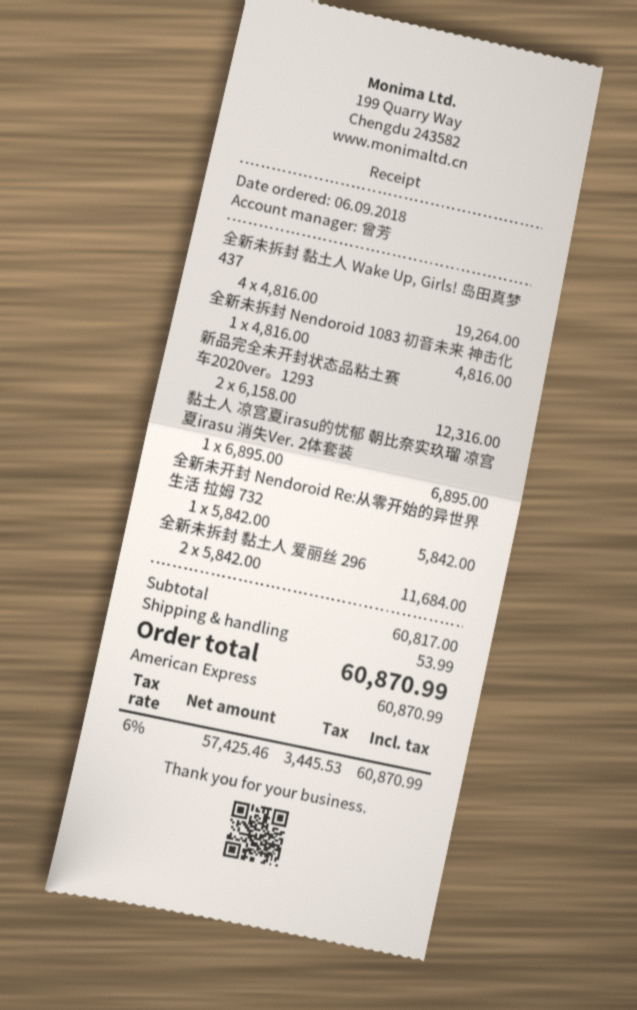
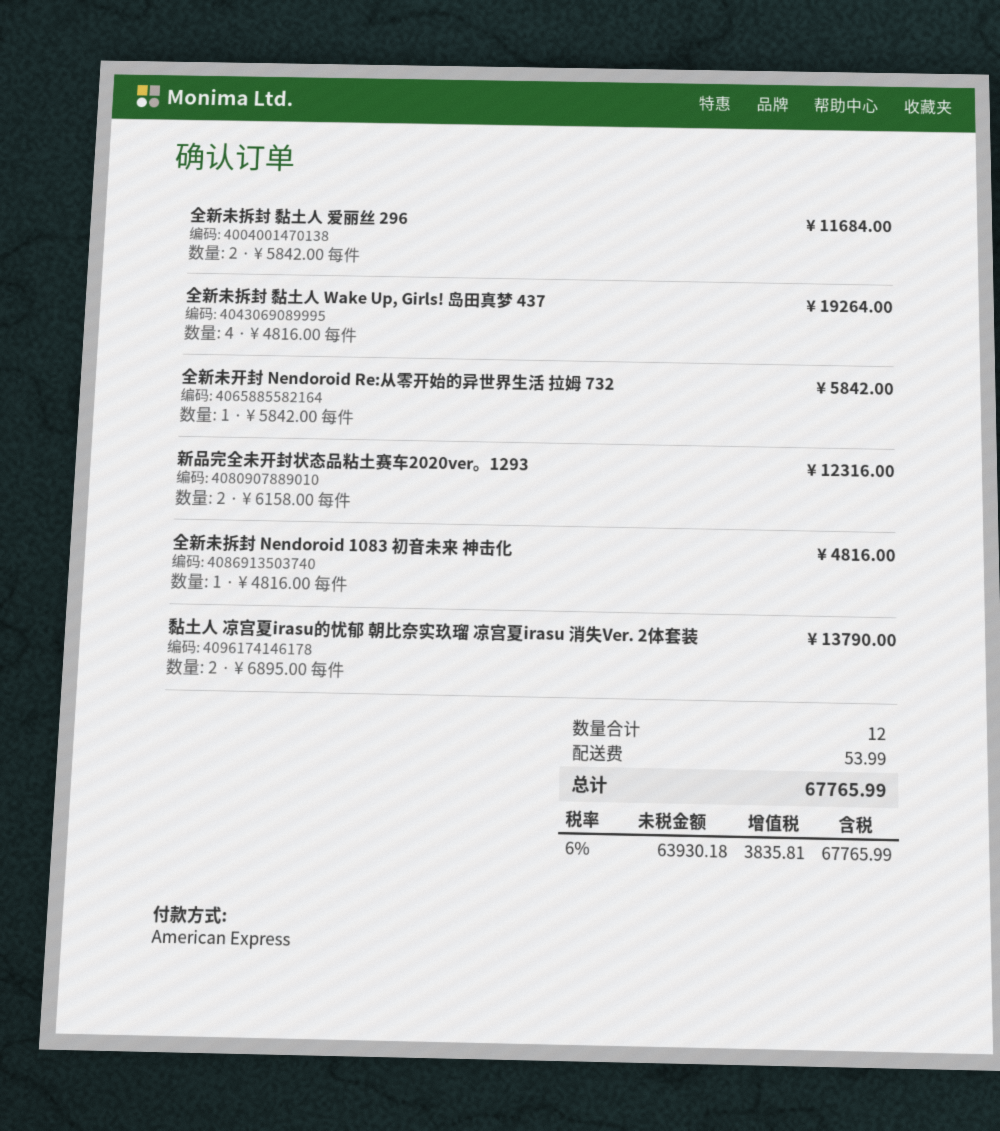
黏土人 凉宫夏irasu的忧郁 朝比奈实玖瑠 凉宫夏irasu 消失Ver. 2体套装: 1 x 6895.00 = 6895.00 -> 2 x 6895.00 = 13790.00
net: 57425.46 -> 63930.18
tax: 6% = 3445.53 -> 6% = 3835.81
total: 60870.99 -> 67765.99

